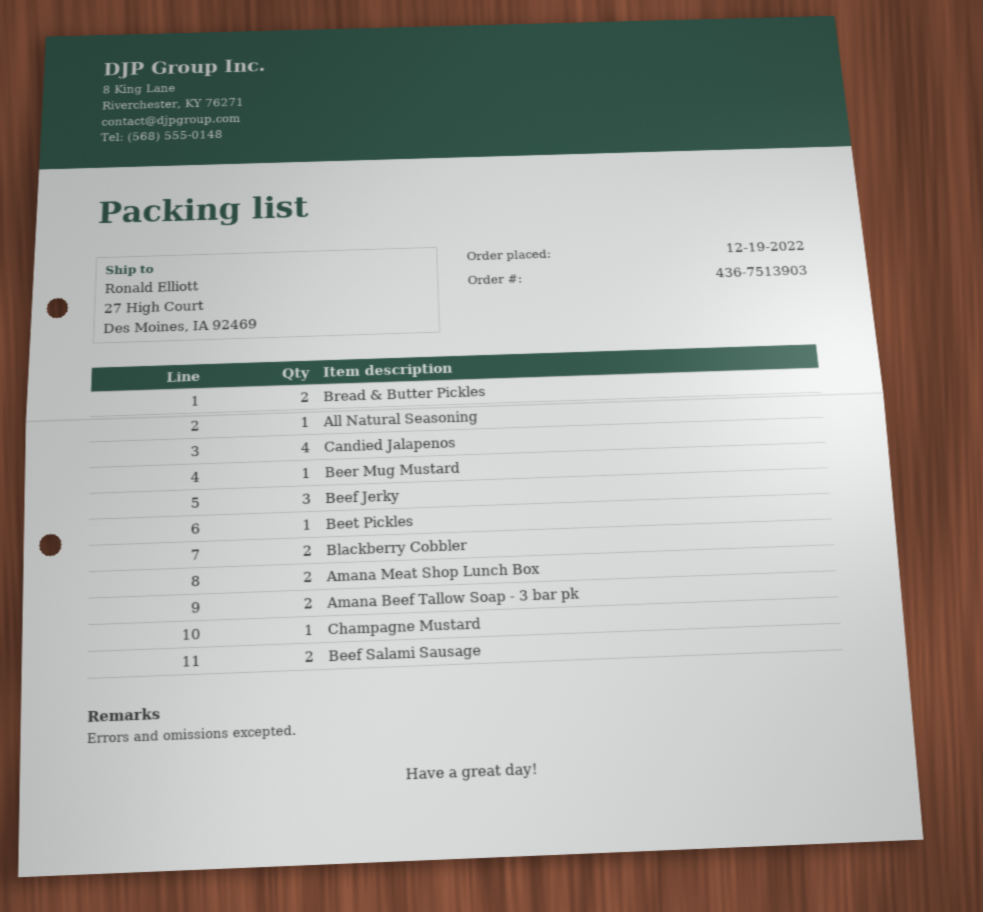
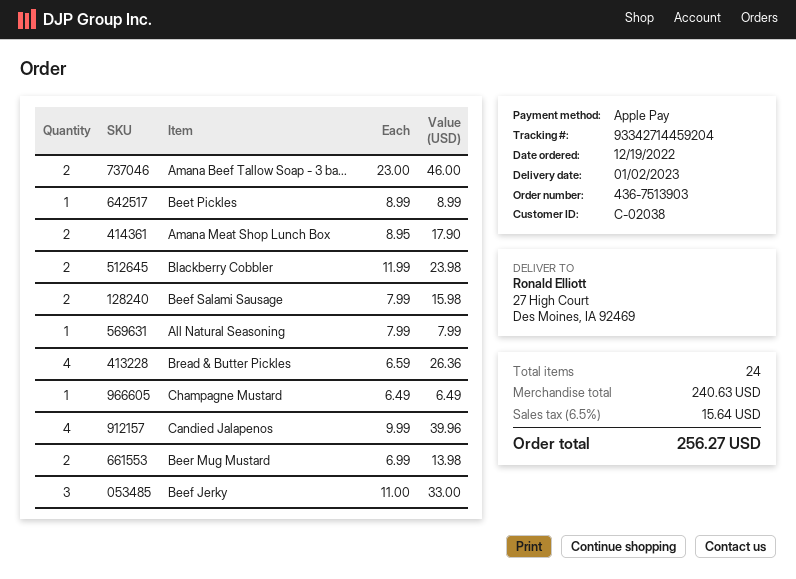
Bread & Butter Pickles: 2 -> 4
Beer Mug Mustard: 1 -> 2

